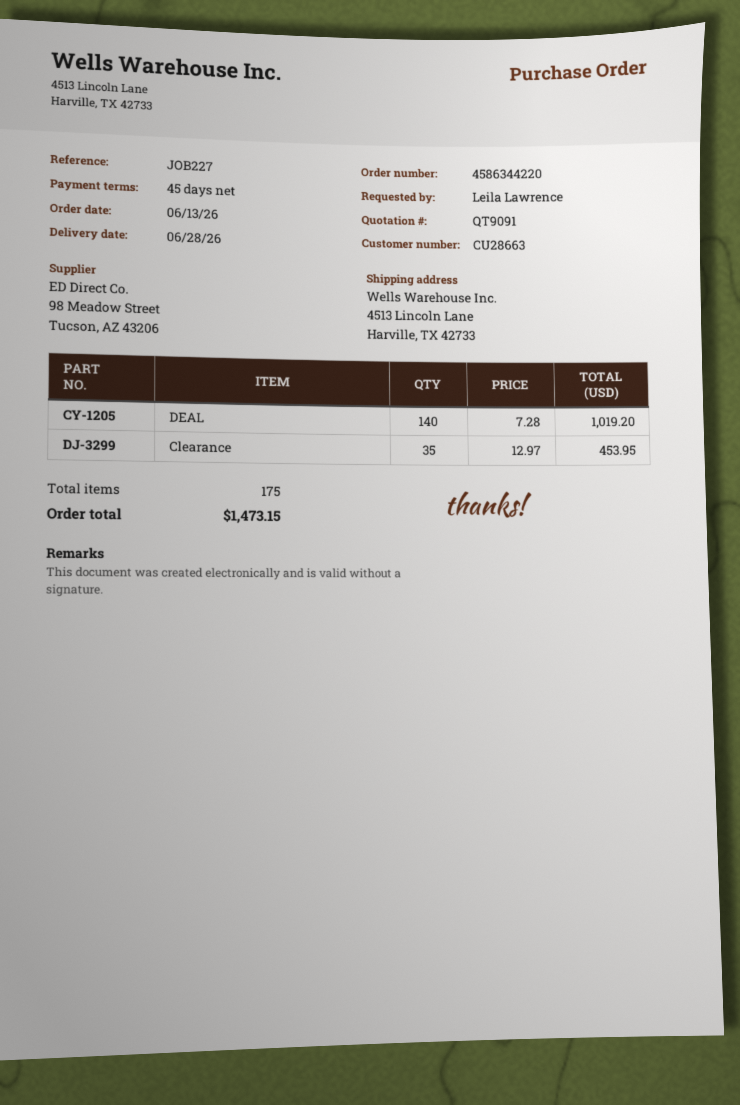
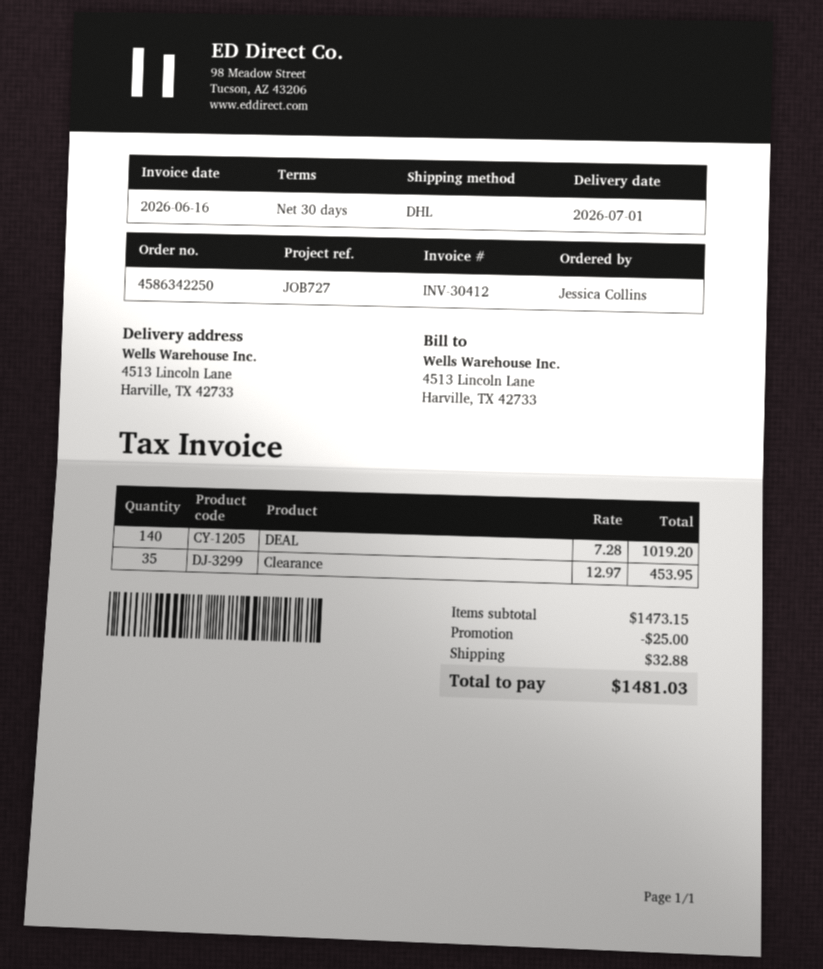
order number: 4586344220 -> 4586342250
delivery date: 2026-06-28 -> 2026-07-01
payment terms: 45 days -> 30 days
reference: JOB227 -> JOB727
ordered by: Leila Lawrence -> Jessica Collins
discount: none -> 25.00
shipping: none -> 32.88
total: 1473.15 -> 1481.03

